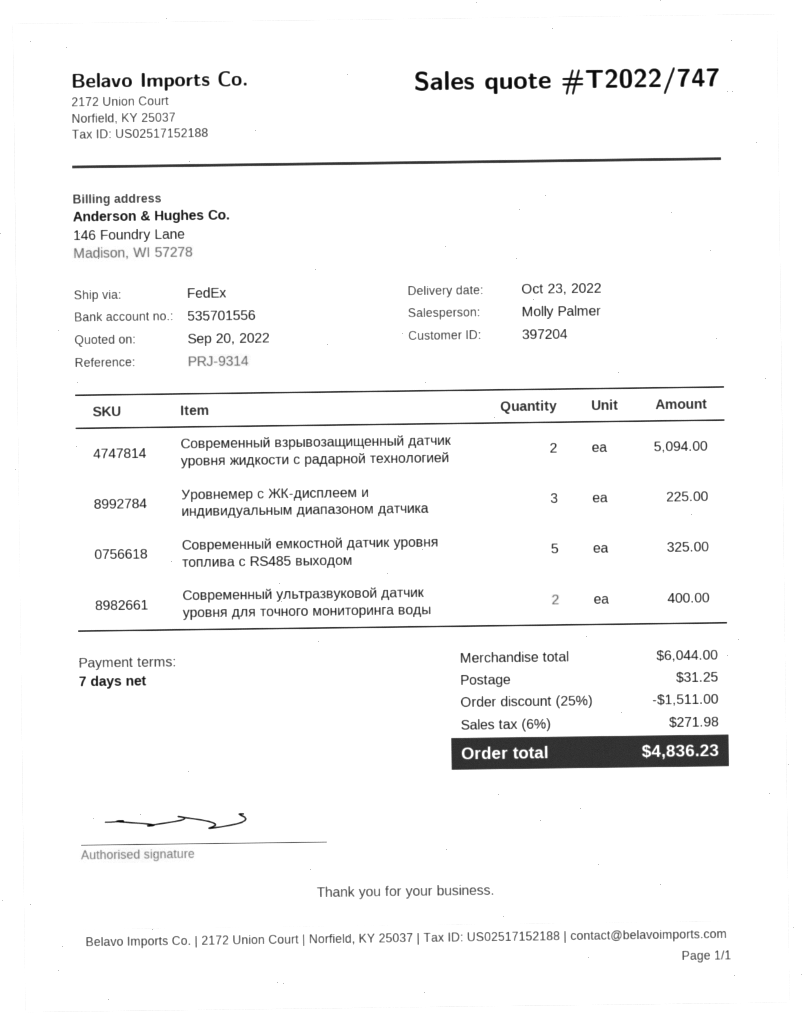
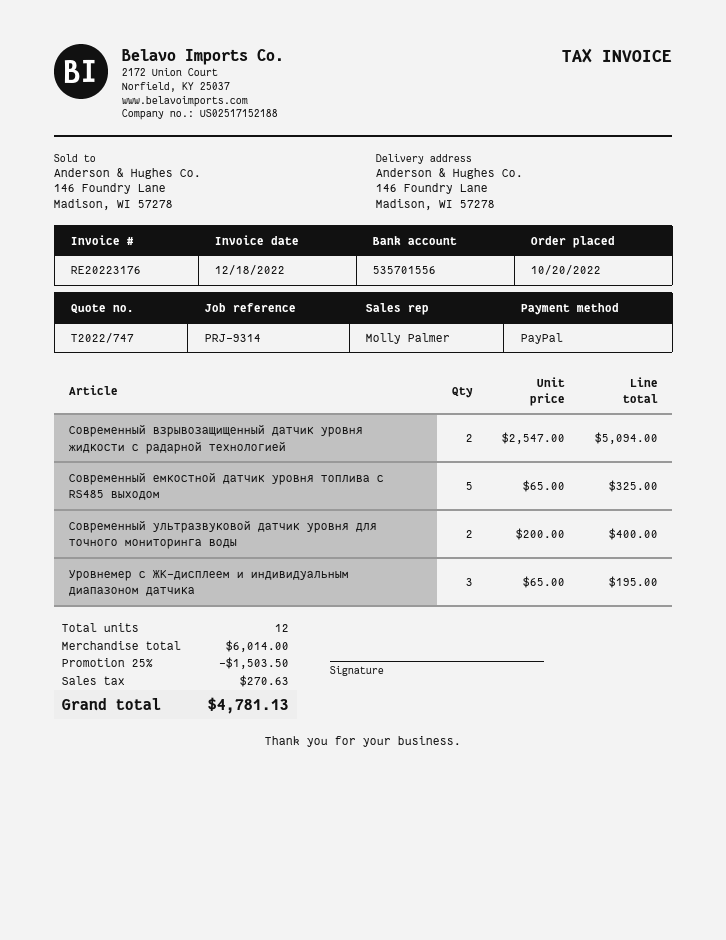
Уровнемер с ЖК-дисплеем и индивидуальным диапазоном датчика: 3 for 225.00 -> 3 for 195.00
subtotal: 6044.00 -> 6014.00
discount: 25% = 1511.00 -> 25% = 1503.50
shipping: 31.25 -> none
tax: 271.98 -> 270.63
total: 4836.23 -> 4781.13

